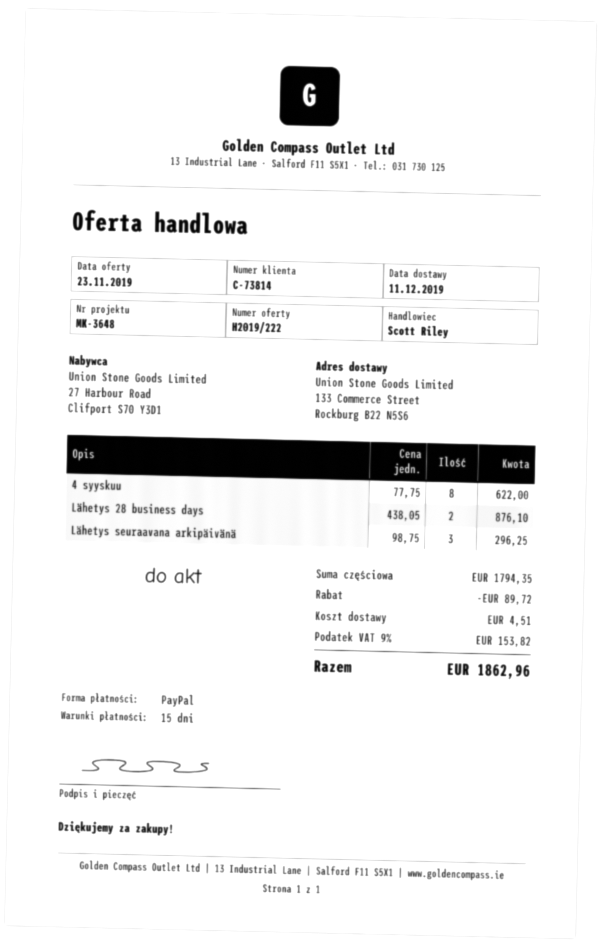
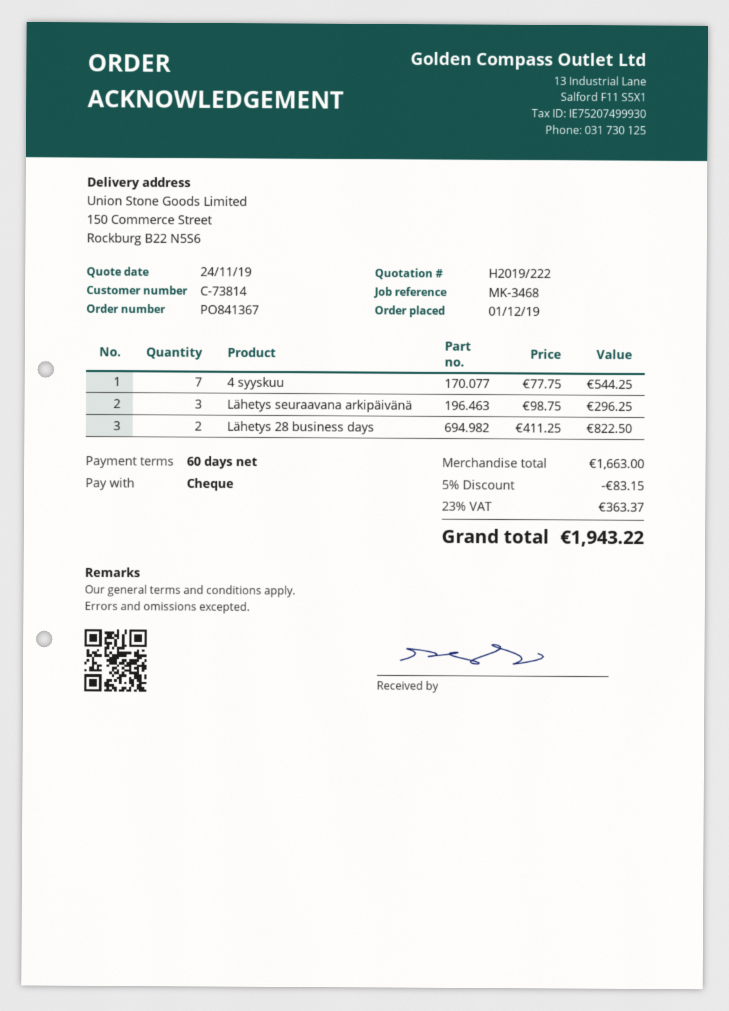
quote date: 2019-11-23 -> 2019-11-24
payment terms: 15 days -> 60 days
reference: MK-3648 -> MK-3468
payment method: PayPal -> cheque
ship to: 133 Commerce Street, Rockburg B22 N5S6 -> 150 Commerce Street, Rockburg B22 N5S6
4 syyskuu: 8 x 77.75 = 622.00 -> 7 x 77.75 = 544.25
Lähetys 28 business days: 2 x 438.05 = 876.10 -> 2 x 411.25 = 822.50
subtotal: 1794.35 -> 1663.00
discount: 89.72 -> 83.15
shipping: 4.51 -> none
tax: 9% = 153.82 -> 23% = 363.37
total: 1862.96 -> 1943.22

